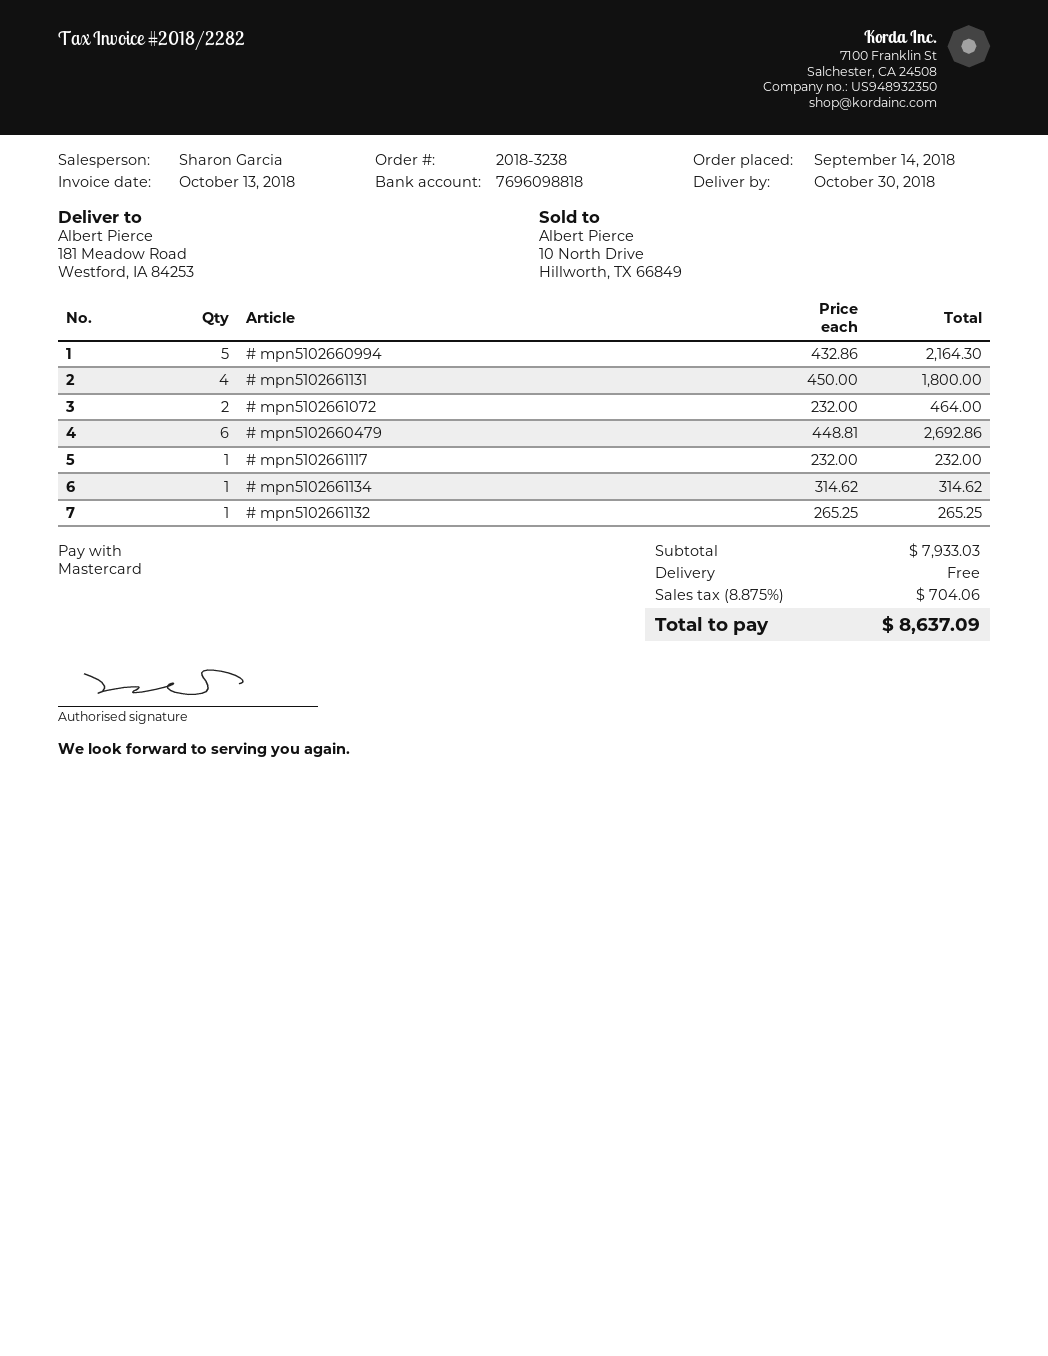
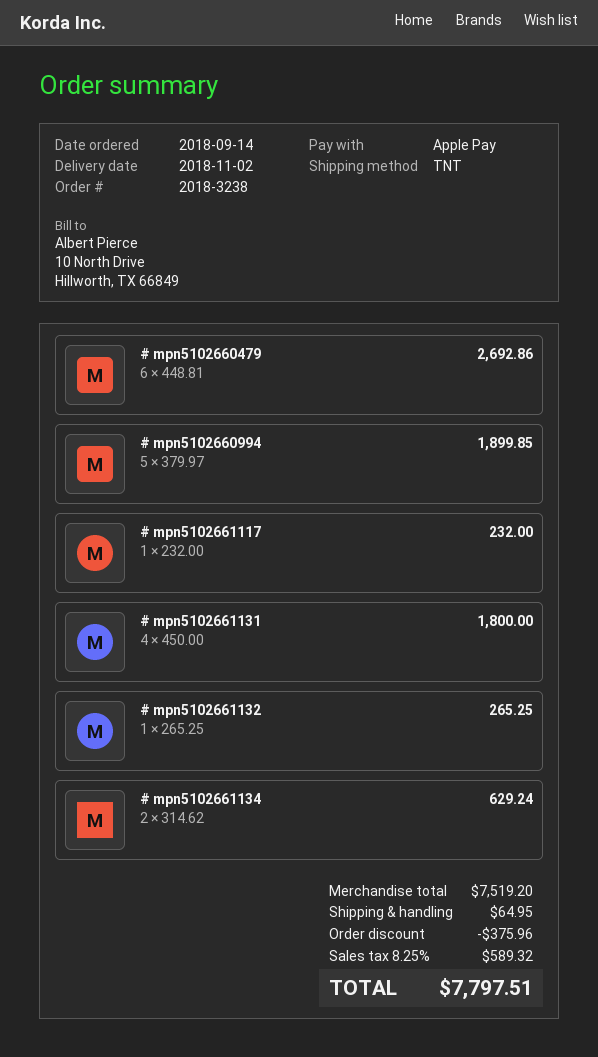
delivery date: 2018-10-30 -> 2018-11-02
payment method: Mastercard -> Apple Pay
# mpn5102660994: 5 x 432.86 = 2164.30 -> 5 x 379.97 = 1899.85
# mpn5102661072: 2 x 232.00 = 464.00 -> none
# mpn5102661134: 1 x 314.62 = 314.62 -> 2 x 314.62 = 629.24
subtotal: 7933.03 -> 7519.20
discount: none -> 375.96
shipping: 0.00 -> 64.95
tax: 8.875% = 704.06 -> 8.25% = 589.32
total: 8637.09 -> 7797.51

